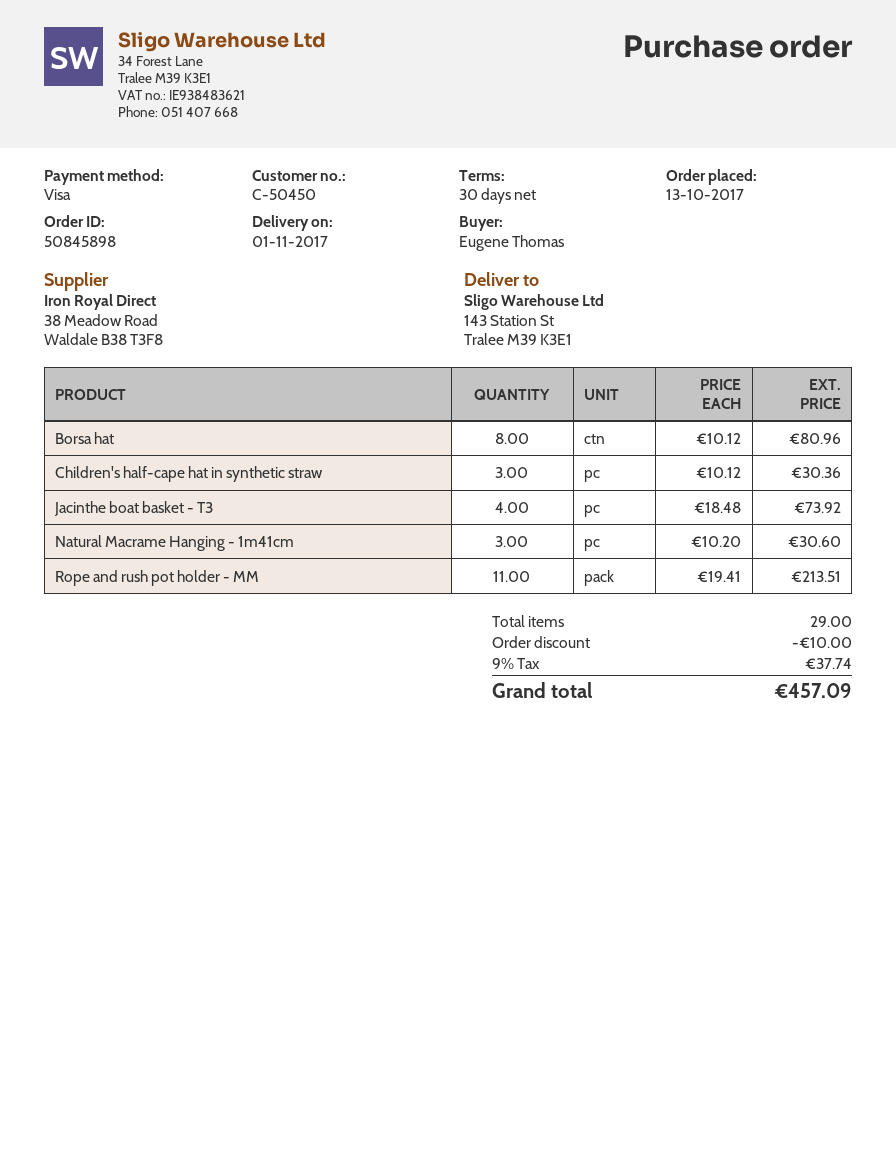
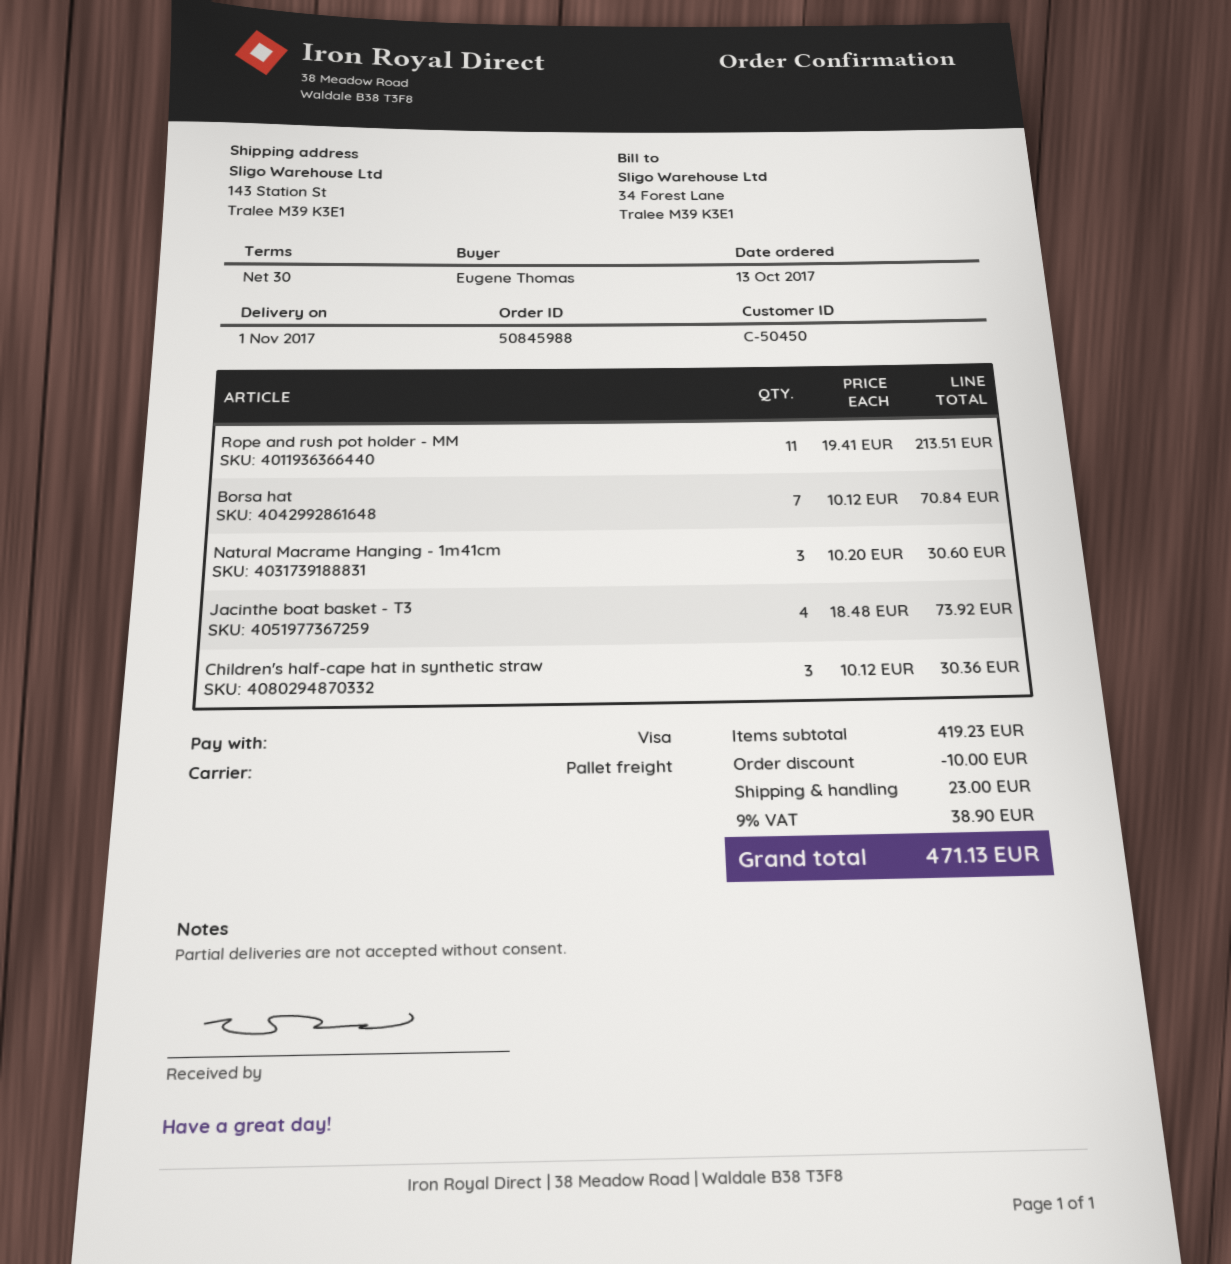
order number: 50845898 -> 50845988
Borsa hat: 8 x 10.12 = 80.96 -> 7 x 10.12 = 70.84
shipping: none -> 23.00
tax: 9% = 37.74 -> 9% = 38.90
total: 457.09 -> 471.13

